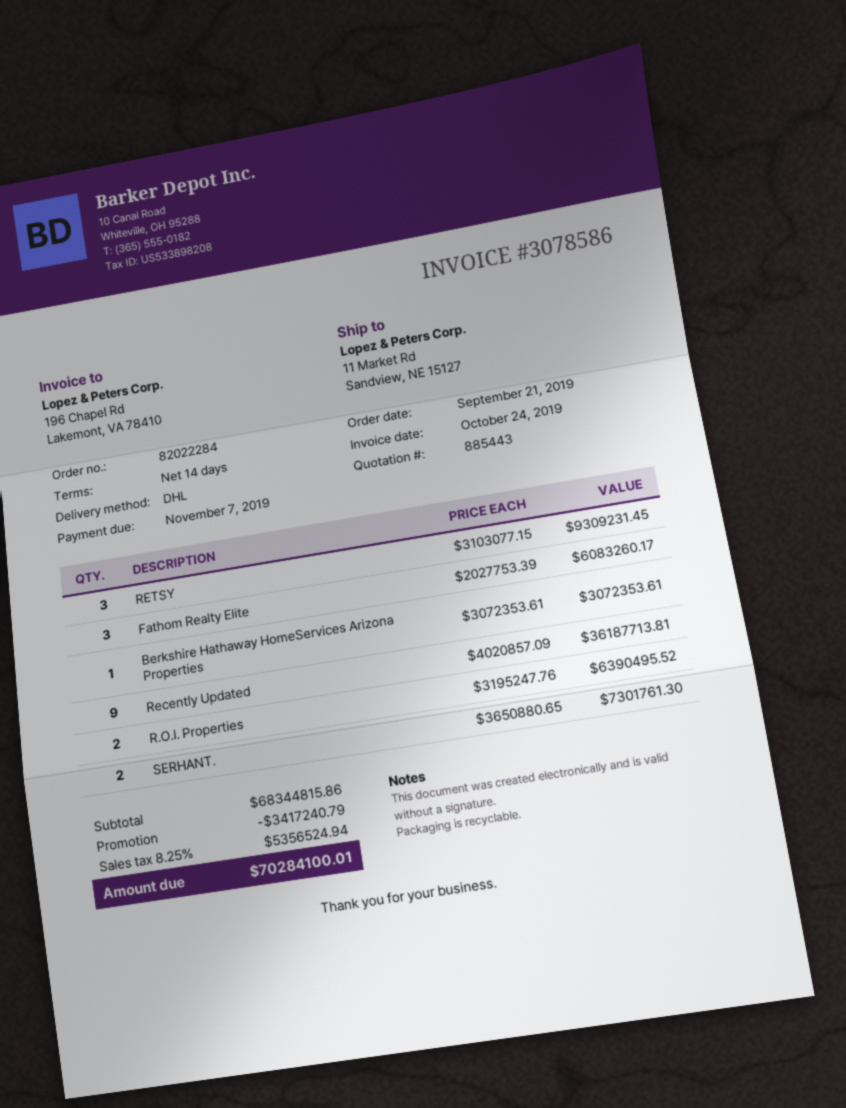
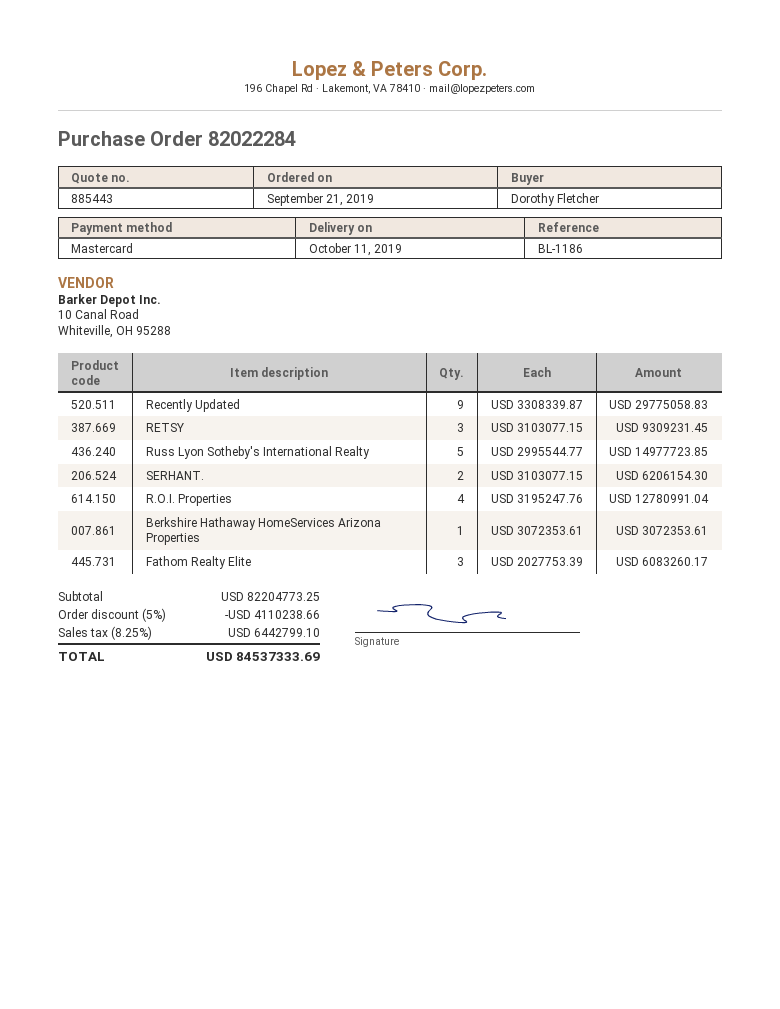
Recently Updated: 9 x 4020857.09 = 36187713.81 -> 9 x 3308339.87 = 29775058.83
R.O.I. Properties: 2 x 3195247.76 = 6390495.52 -> 4 x 3195247.76 = 12780991.04
SERHANT.: 2 x 3650880.65 = 7301761.30 -> 2 x 3103077.15 = 6206154.30
Russ Lyon Sotheby's International Realty: none -> 5 x 2995544.77 = 14977723.85
subtotal: 68344815.86 -> 82204773.25
discount: 3417240.79 -> 4110238.66
tax: 8.25% = 5356524.94 -> 8.25% = 6442799.10
total: 70284100.01 -> 84537333.69

